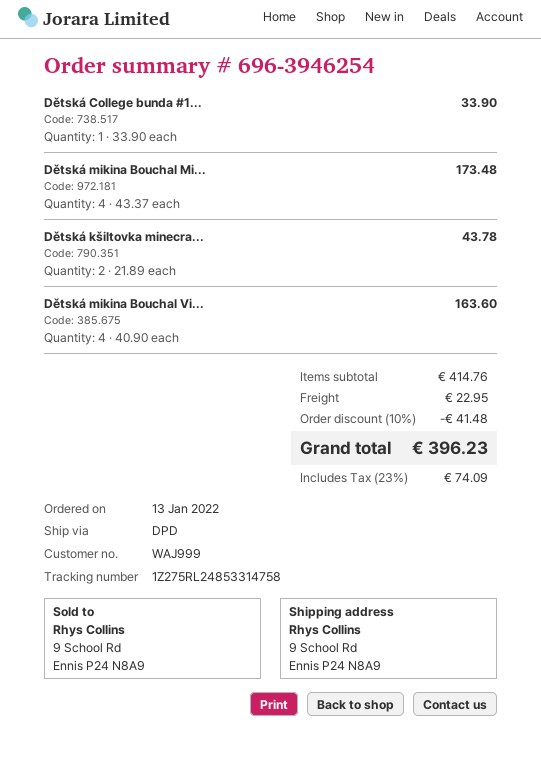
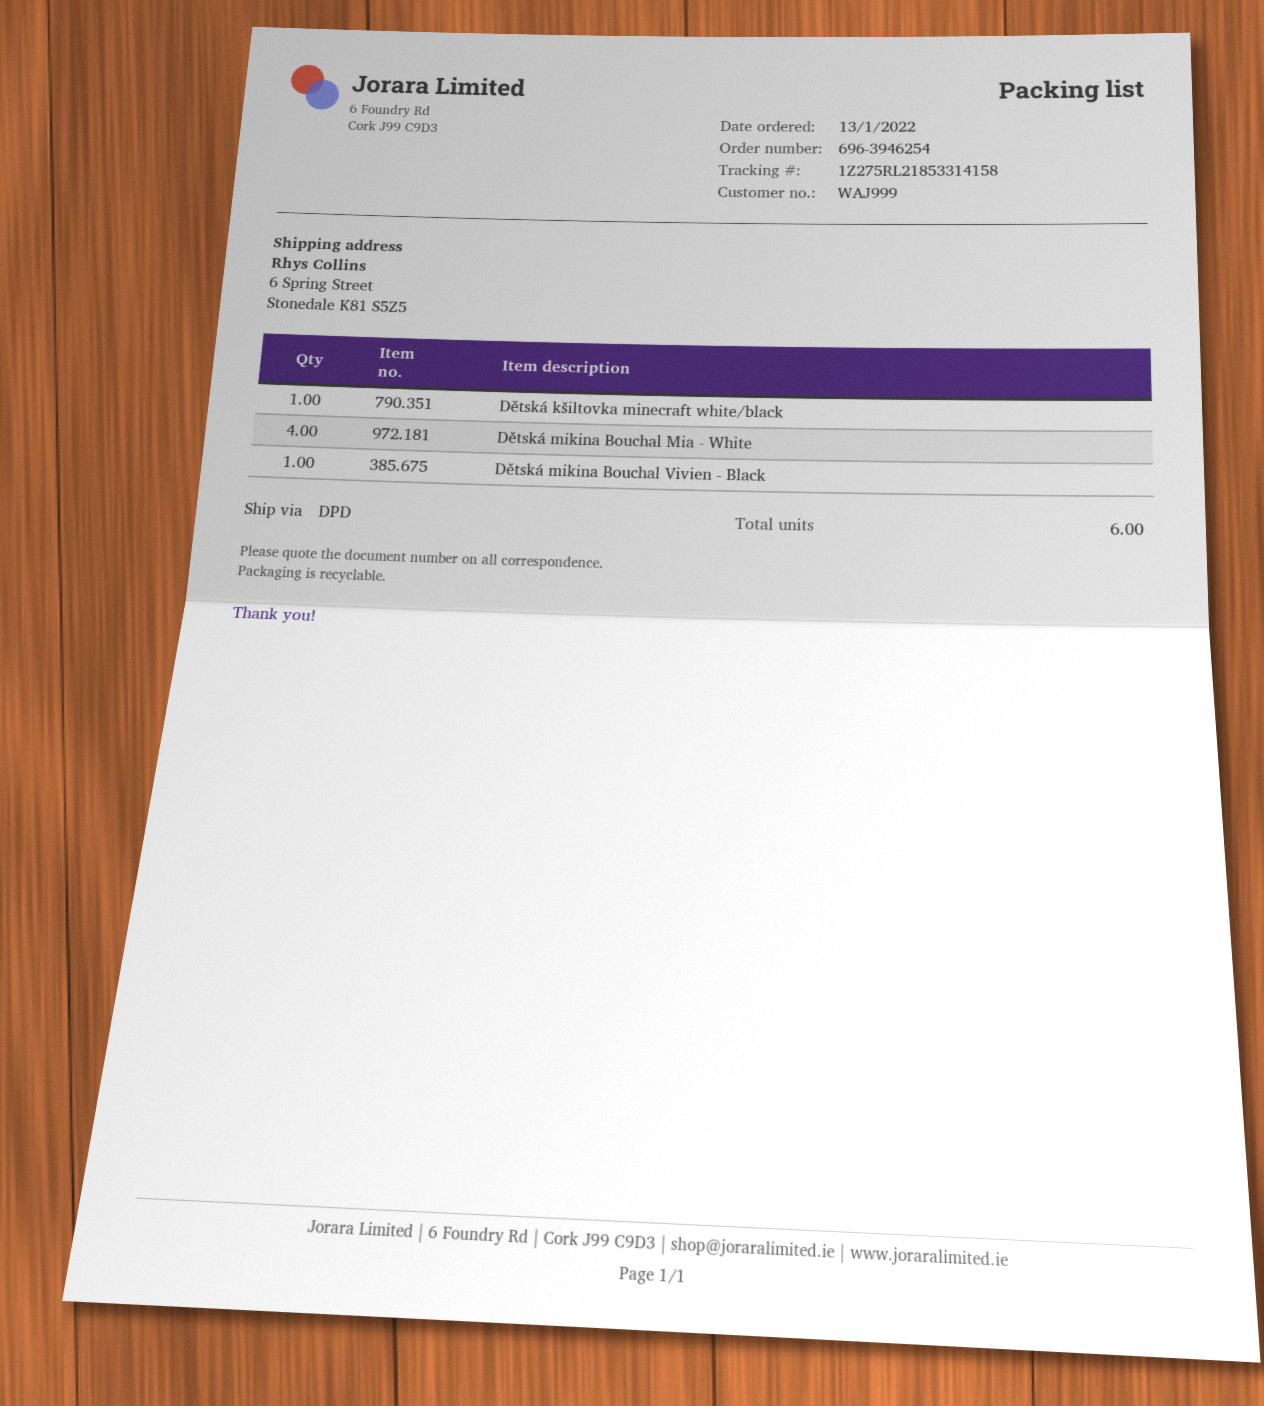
tracking number: 1Z275RL24853314758 -> 1Z275RL21853314158
ship to: 9 School Rd, Ennis P24 N8A9 -> 6 Spring Street, Stonedale K81 S5Z5
Dětská College bunda #1...: 1 -> none
Dětská kšiltovka minecra...: 2 -> 1
Dětská mikina Bouchal Vi...: 4 -> 1

